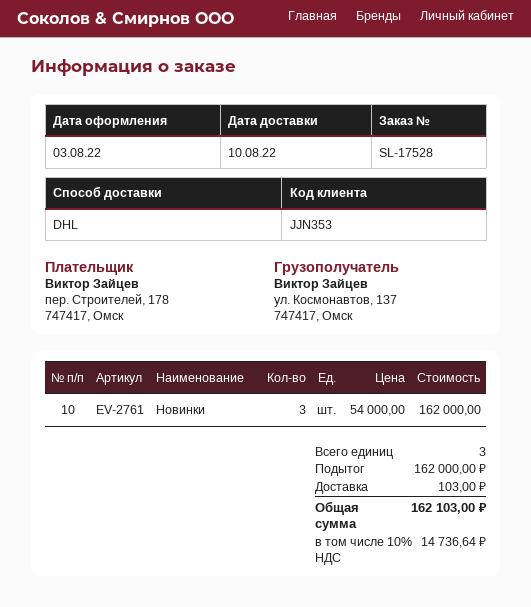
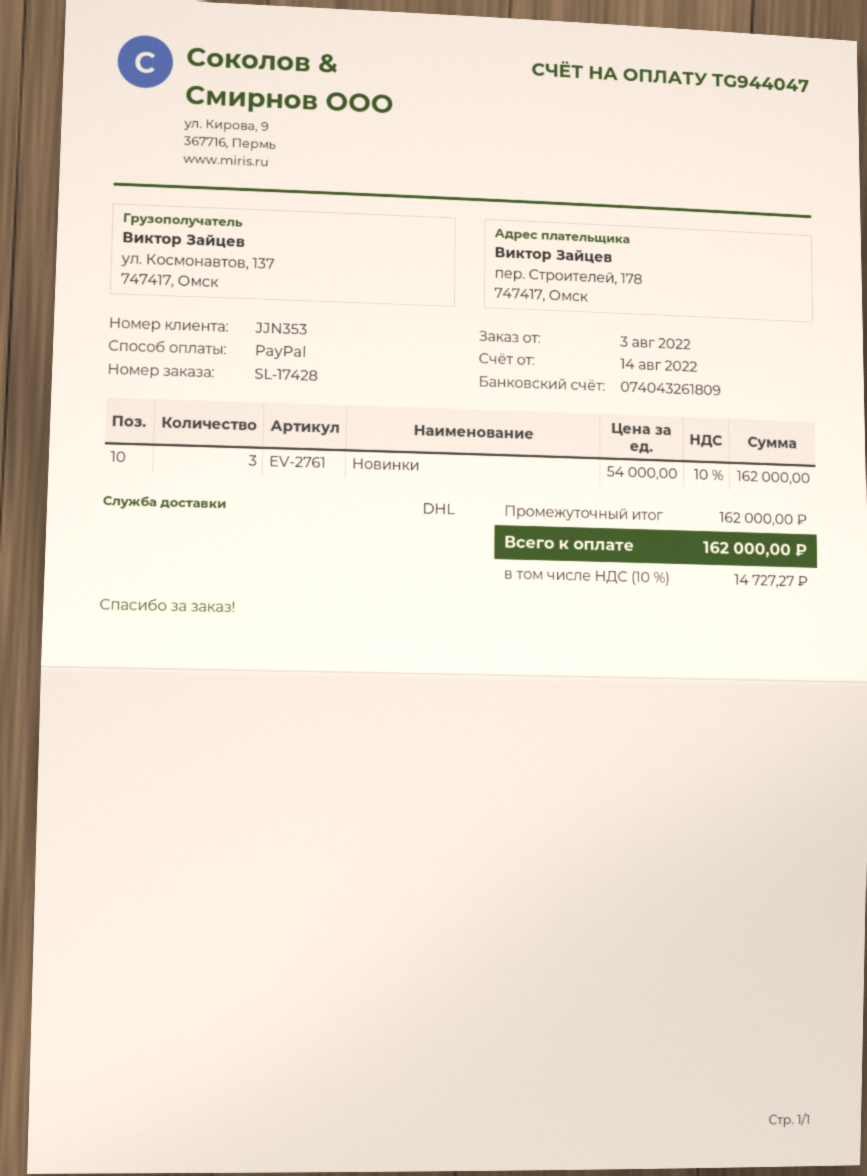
order number: SL-17528 -> SL-17428
shipping: 103.00 -> none
tax: 10% = 14736.64 -> 10% = 14727.27
total: 162103.00 -> 162000.00

